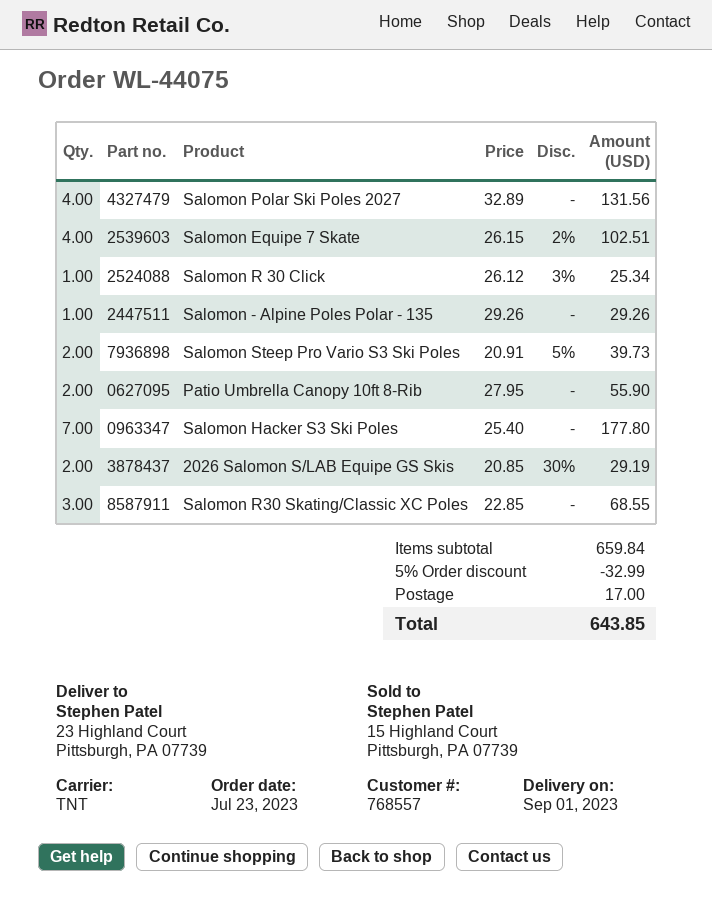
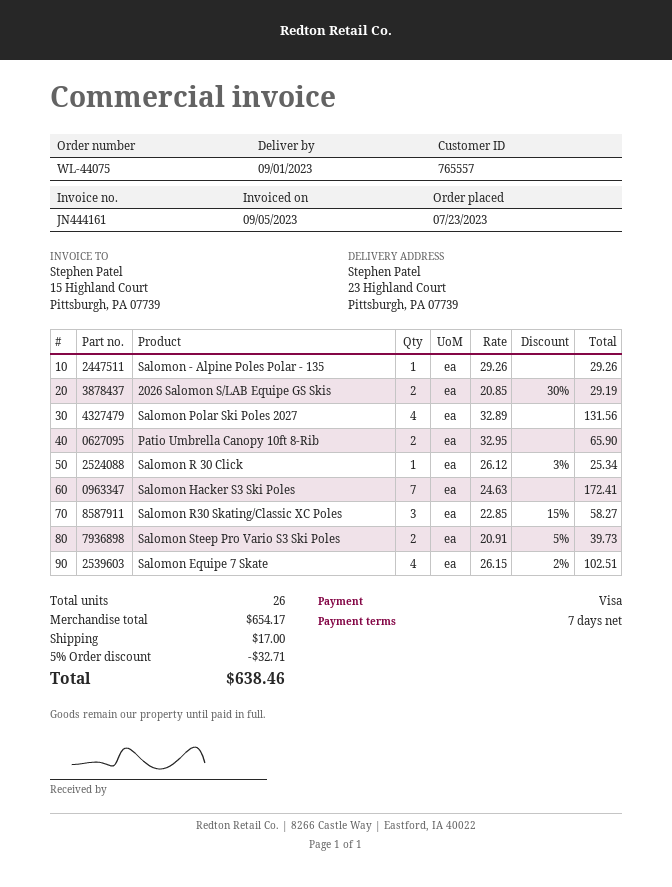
customer number: 768557 -> 765557
Patio Umbrella Canopy 10ft 8-Rib: 2 x 27.95 = 55.90 -> 2 x 32.95 = 65.90
Salomon Hacker S3 Ski Poles: 7 x 25.40 = 177.80 -> 7 x 24.63 = 172.41
Salomon R30 Skating/Classic XC Poles: 3 x 22.85 = 68.55 -> 3 x 22.85 - 15% = 58.27
subtotal: 659.84 -> 654.17
discount: 5% = 32.99 -> 5% = 32.71
total: 643.85 -> 638.46

